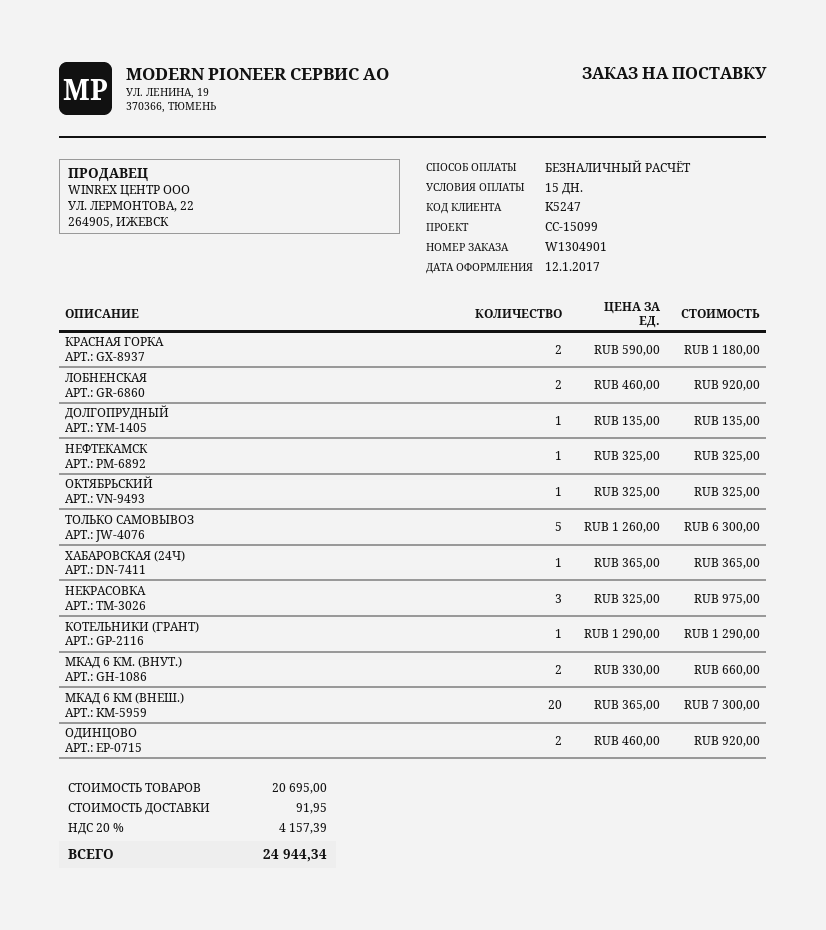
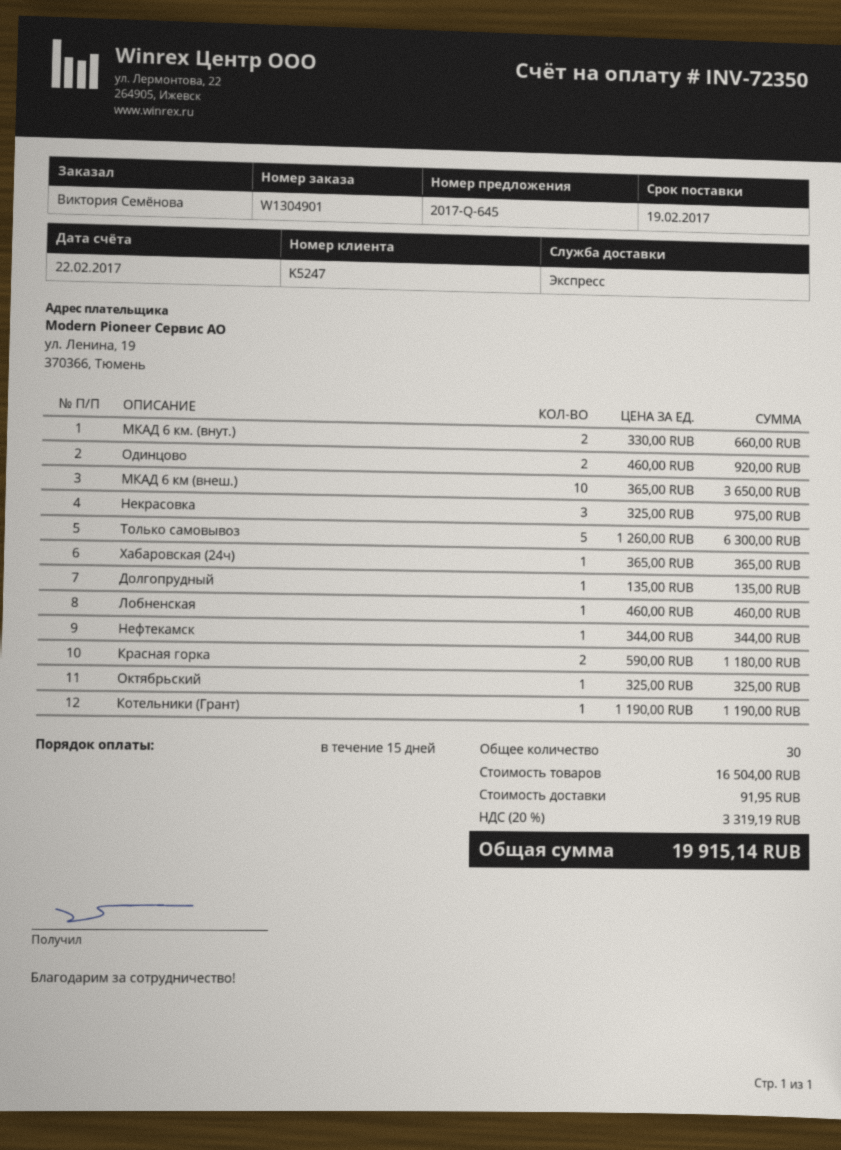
ЛОБНЕНСКАЯ: 2 x 460.00 = 920.00 -> 1 x 460.00 = 460.00
НЕФТЕКАМСК: 1 x 325.00 = 325.00 -> 1 x 344.00 = 344.00
КОТЕЛЬНИКИ (ГРАНТ): 1 x 1290.00 = 1290.00 -> 1 x 1190.00 = 1190.00
МКАД 6 КМ (ВНЕШ.): 20 x 365.00 = 7300.00 -> 10 x 365.00 = 3650.00
subtotal: 20695.00 -> 16504.00
tax: 20% = 4157.39 -> 20% = 3319.19
total: 24944.34 -> 19915.14

